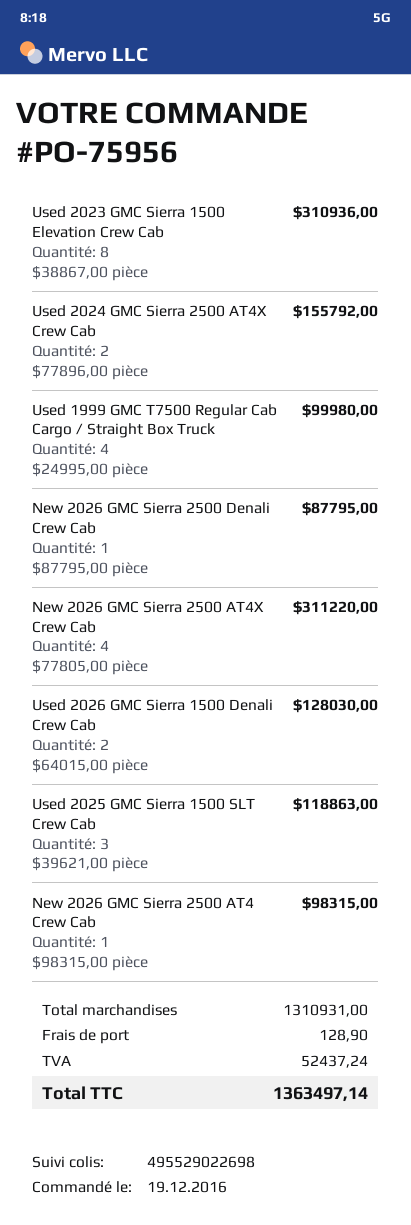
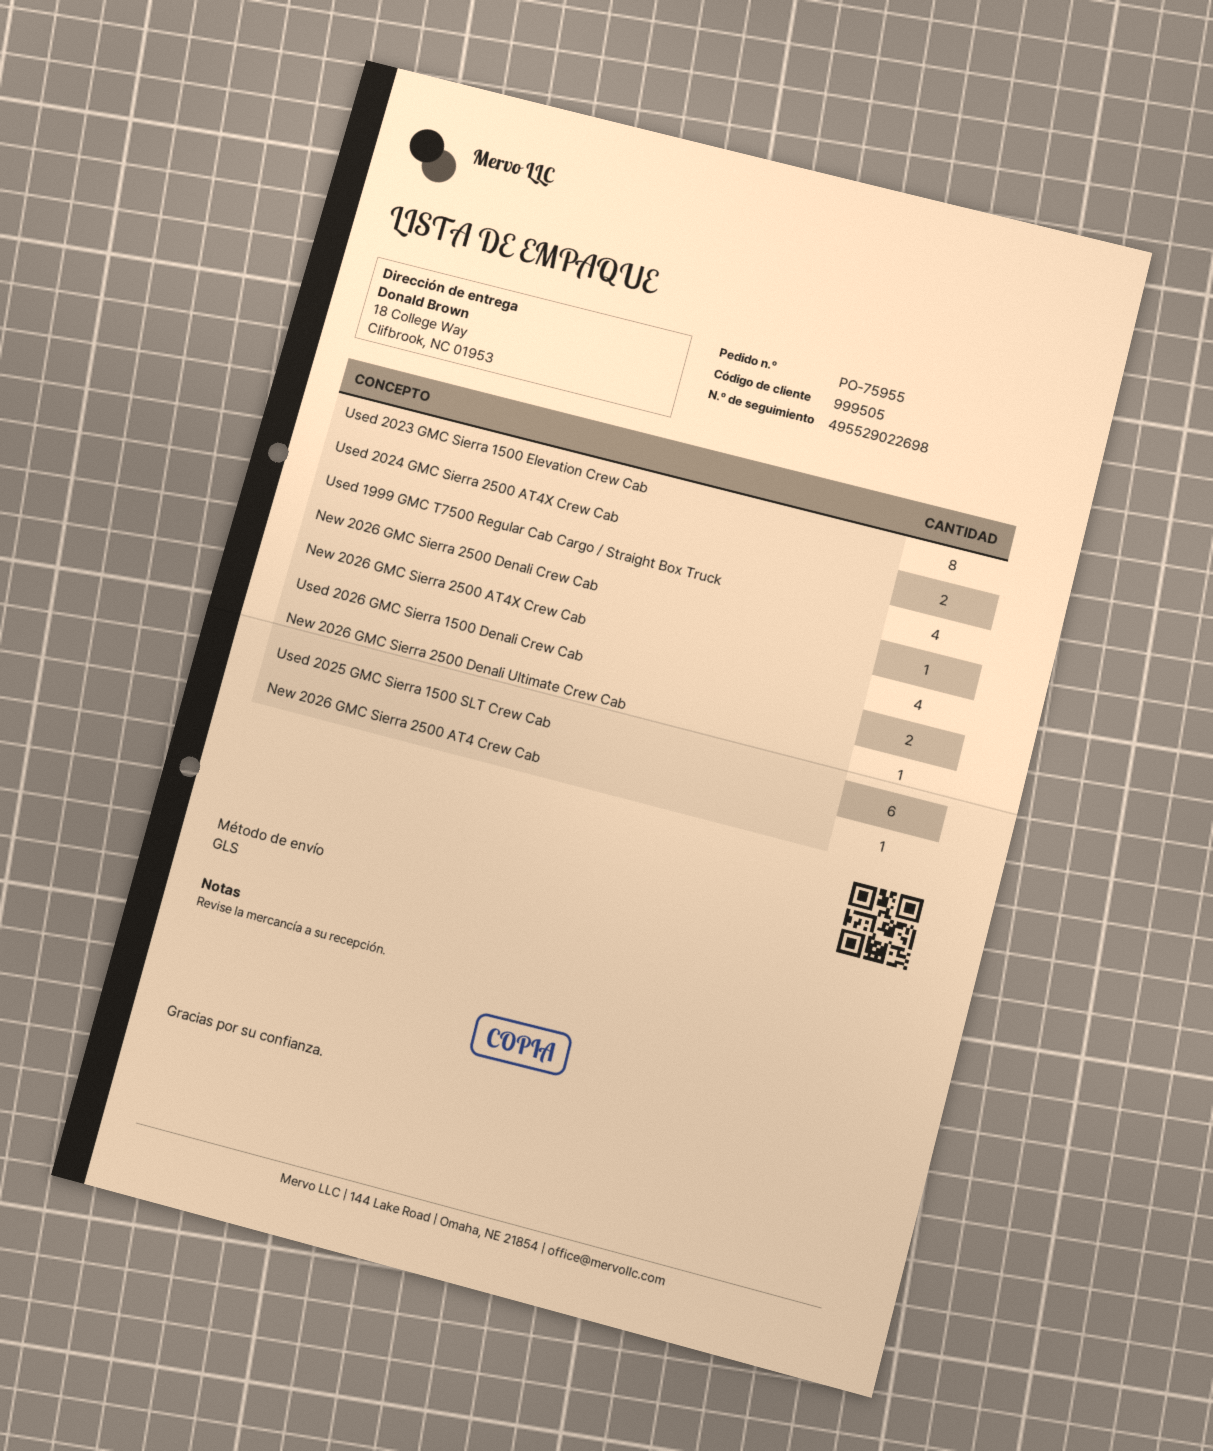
order number: PO-75956 -> PO-75955
Used 2025 GMC Sierra 1500 SLT Crew Cab: 3 -> 6
New 2026 GMC Sierra 2500 Denali Ultimate Crew Cab: none -> 1

